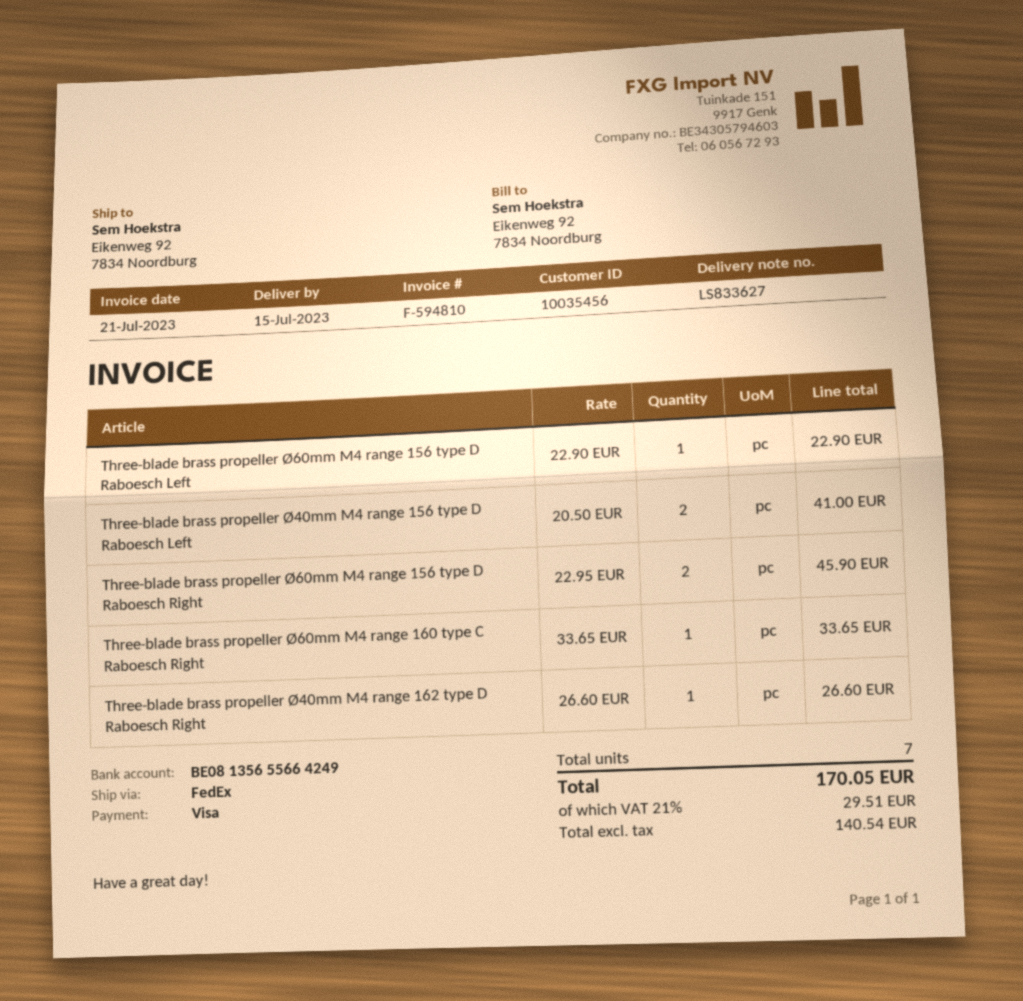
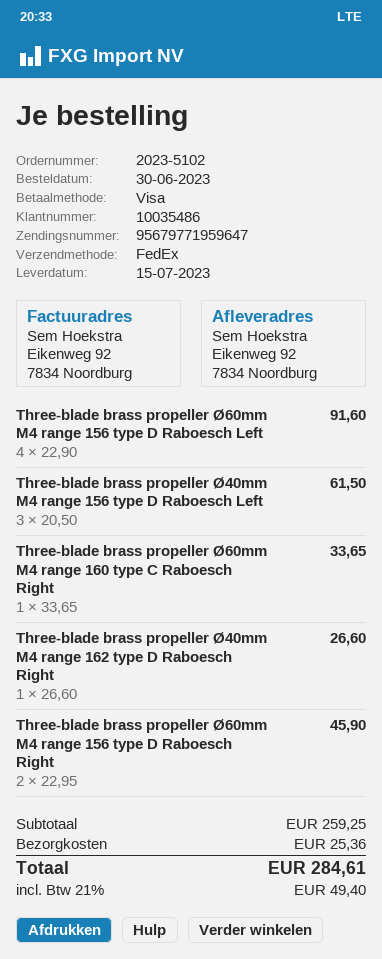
customer number: 10035456 -> 10035486
Three-blade brass propeller Ø60mm M4 range 156 type D Raboesch Left: 1 x 22.90 = 22.90 -> 4 x 22.90 = 91.60
Three-blade brass propeller Ø40mm M4 range 156 type D Raboesch Left: 2 x 20.50 = 41.00 -> 3 x 20.50 = 61.50
shipping: none -> 25.36
tax: 21% = 29.51 -> 21% = 49.40
total: 170.05 -> 284.61

